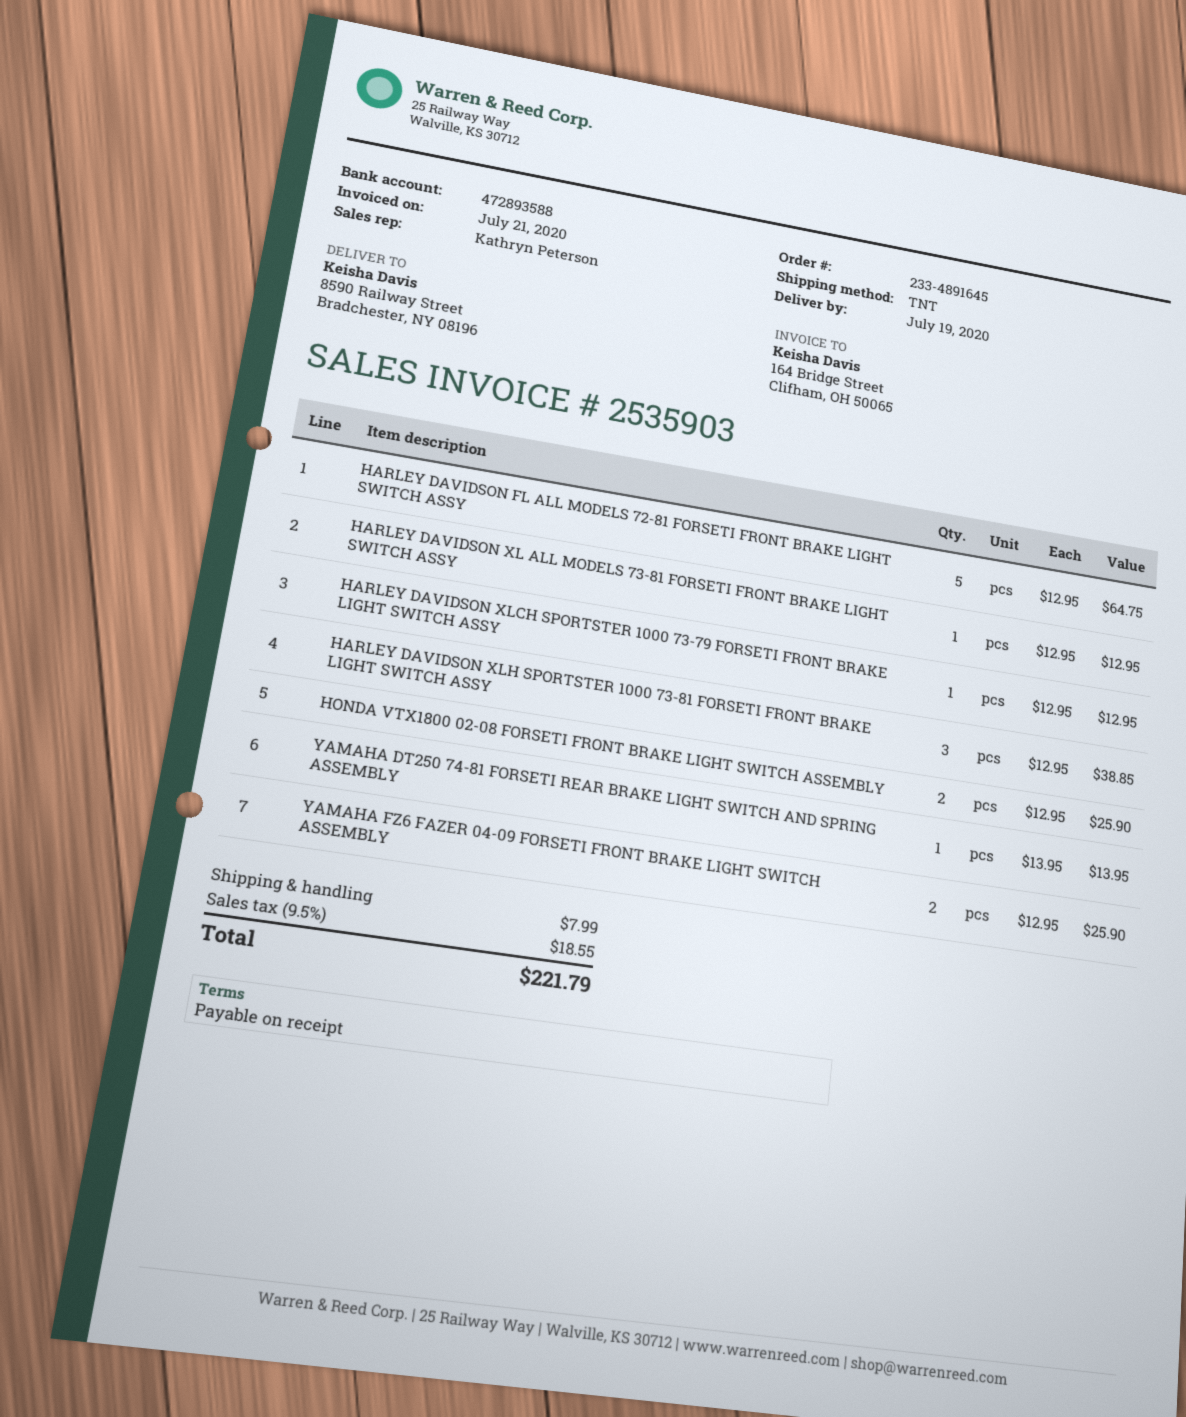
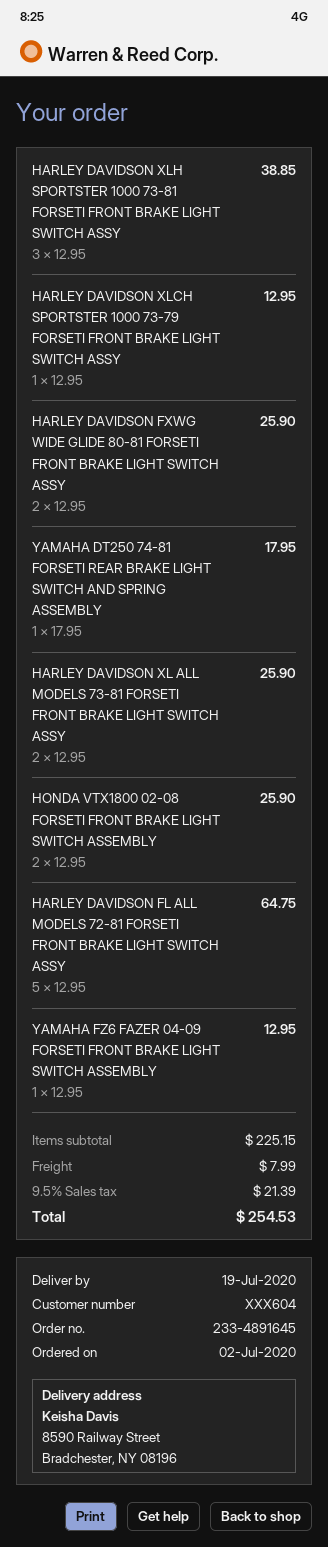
HARLEY DAVIDSON XL ALL MODELS 73-81 FORSETI FRONT BRAKE LIGHT SWITCH ASSY: 1 x 12.95 = 12.95 -> 2 x 12.95 = 25.90
YAMAHA DT250 74-81 FORSETI REAR BRAKE LIGHT SWITCH AND SPRING ASSEMBLY: 1 x 13.95 = 13.95 -> 1 x 17.95 = 17.95
YAMAHA FZ6 FAZER 04-09 FORSETI FRONT BRAKE LIGHT SWITCH ASSEMBLY: 2 x 12.95 = 25.90 -> 1 x 12.95 = 12.95
HARLEY DAVIDSON FXWG WIDE GLIDE 80-81 FORSETI FRONT BRAKE LIGHT SWITCH ASSY: none -> 2 x 12.95 = 25.90
tax: 9.5% = 18.55 -> 9.5% = 21.39
total: 221.79 -> 254.53

